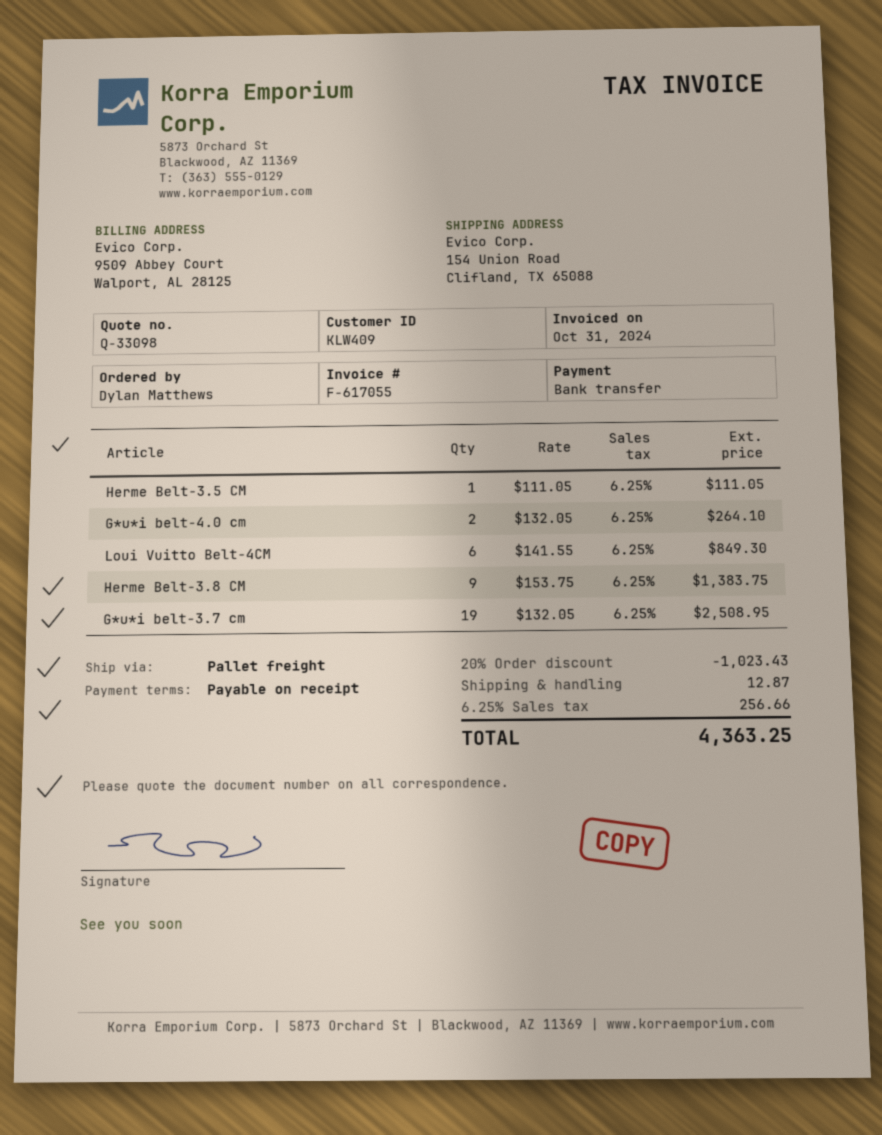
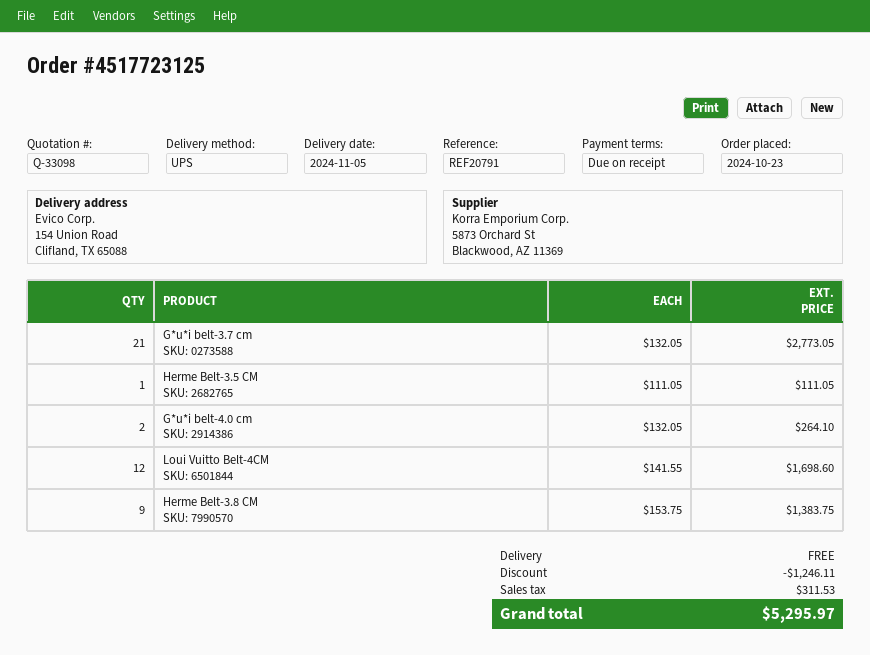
shipping method: pallet freight -> UPS
Loui Vuitto Belt-4CM: 6 x 141.55 = 849.30 -> 12 x 141.55 = 1698.60
G*u*i belt-3.7 cm: 19 x 132.05 = 2508.95 -> 21 x 132.05 = 2773.05
discount: 1023.43 -> 1246.11
shipping: 12.87 -> 0.00
tax: 256.66 -> 311.53
total: 4363.25 -> 5295.97

